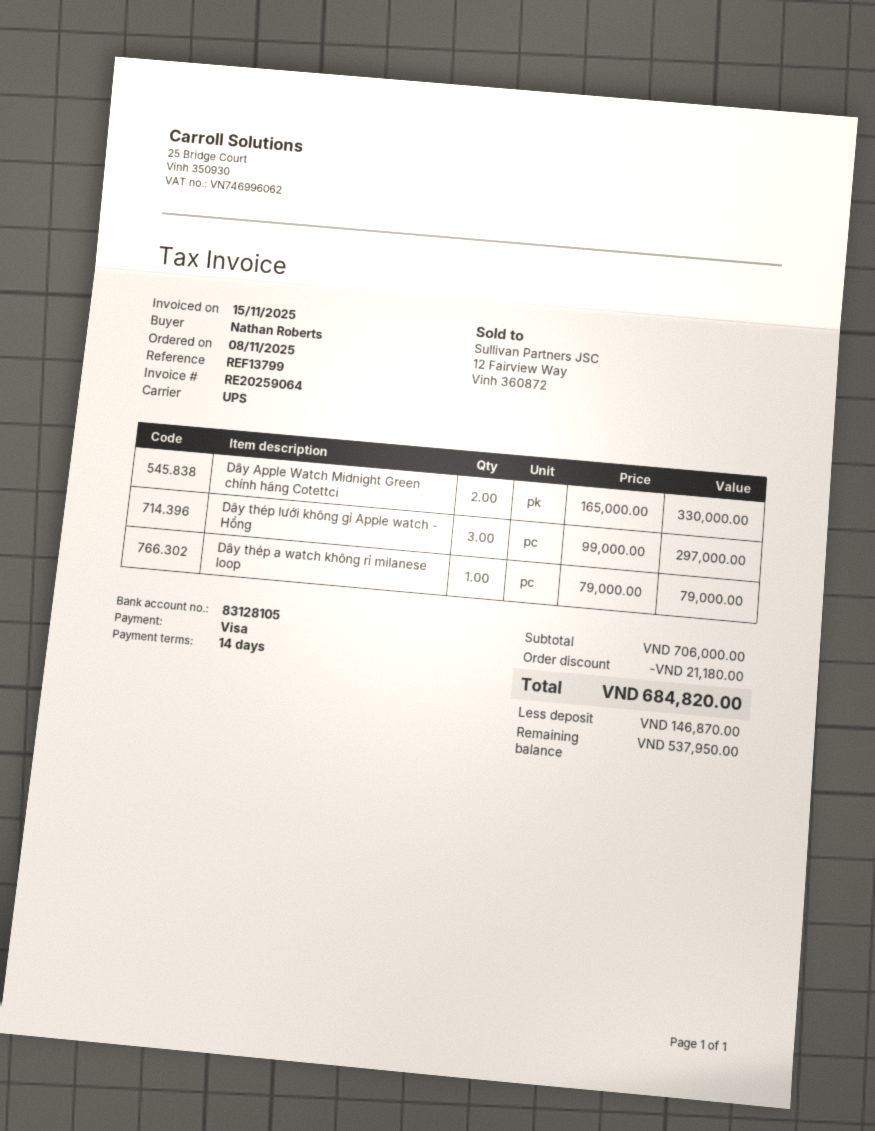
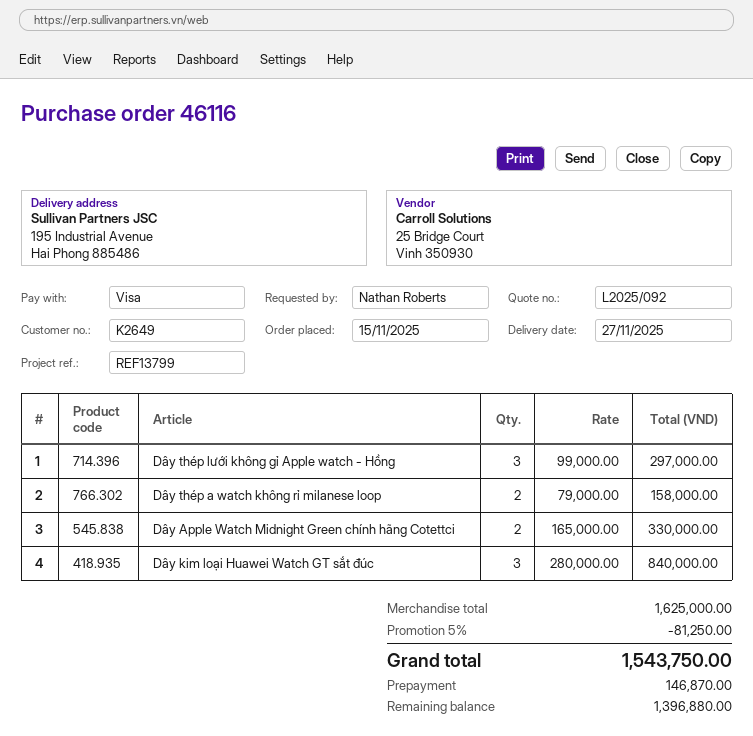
order date: 2025-11-08 -> 2025-11-15
Dây thép a watch không rỉ milanese loop: 1 x 79000.00 = 79000.00 -> 2 x 79000.00 = 158000.00
Dây kim loại Huawei Watch GT sắt đúc: none -> 3 x 280000.00 = 840000.00
subtotal: 706000.00 -> 1625000.00
discount: 21180.00 -> 81250.00
total: 684820.00 -> 1543750.00
balance: 537950.00 -> 1396880.00

